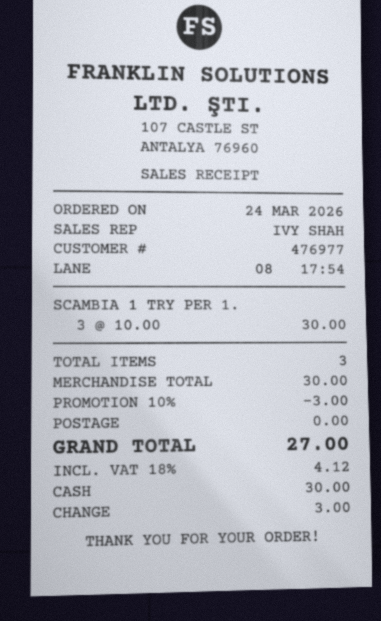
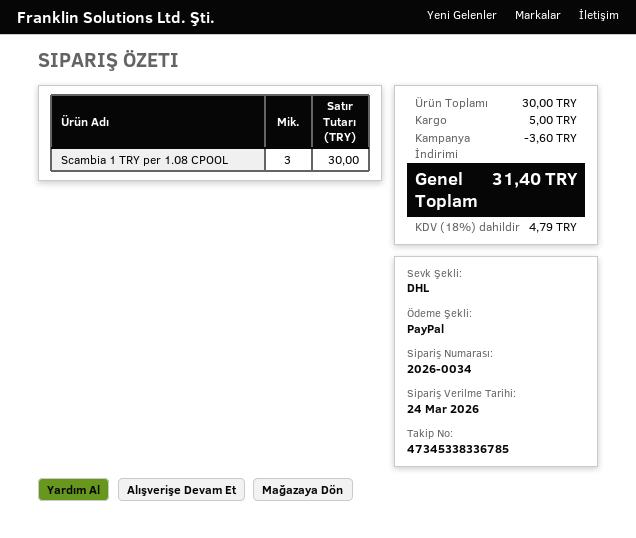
payment method: cash -> PayPal
discount: 3.00 -> 3.60
shipping: 0.00 -> 5.00
tax: 18% = 4.12 -> 18% = 4.79
total: 27.00 -> 31.40

